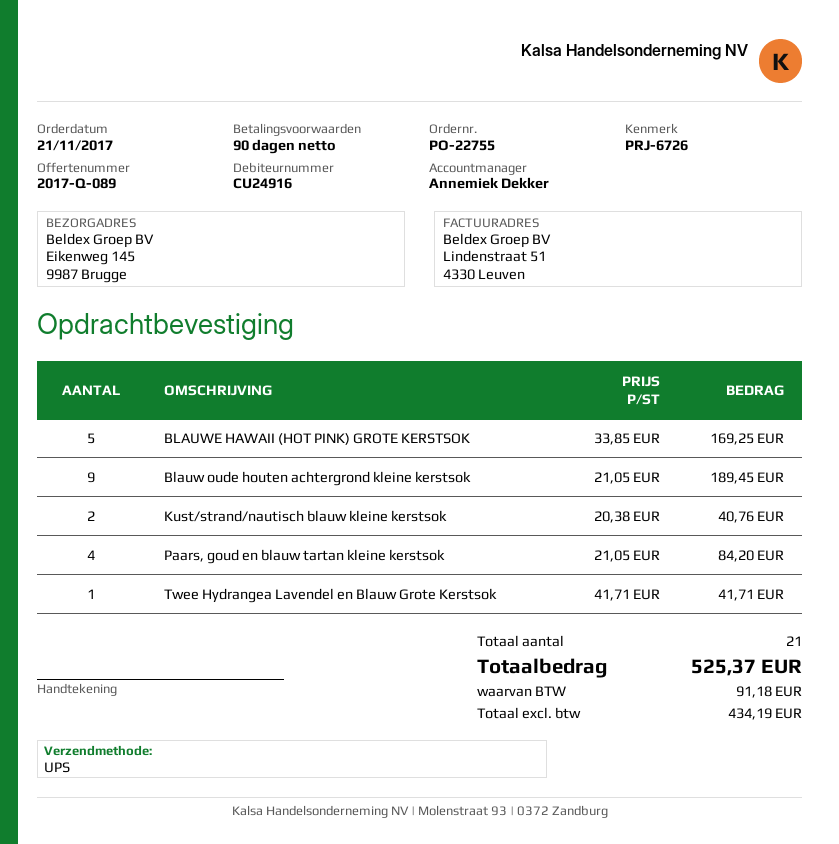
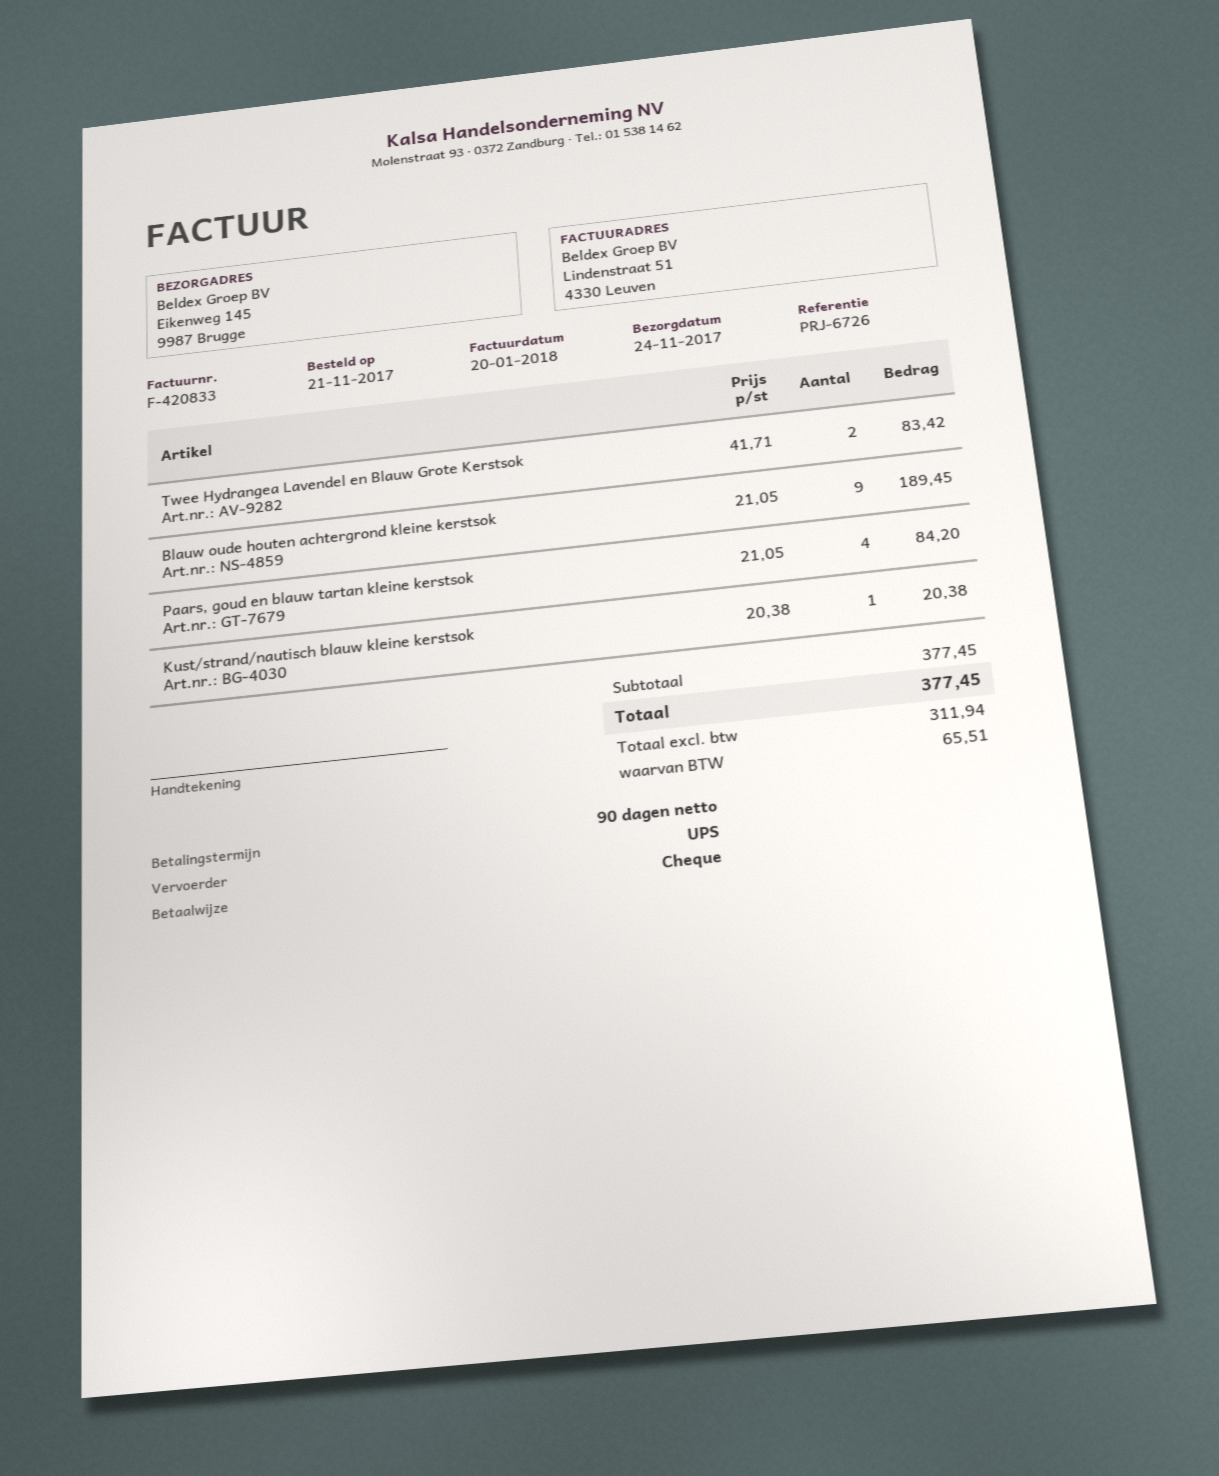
BLAUWE HAWAII (HOT PINK) GROTE KERSTSOK: 5 x 33.85 = 169.25 -> none
Kust/strand/nautisch blauw kleine kerstsok: 2 x 20.38 = 40.76 -> 1 x 20.38 = 20.38
Twee Hydrangea Lavendel en Blauw Grote Kerstsok: 1 x 41.71 = 41.71 -> 2 x 41.71 = 83.42
net: 434.19 -> 311.94
tax: 91.18 -> 65.51
total: 525.37 -> 377.45

